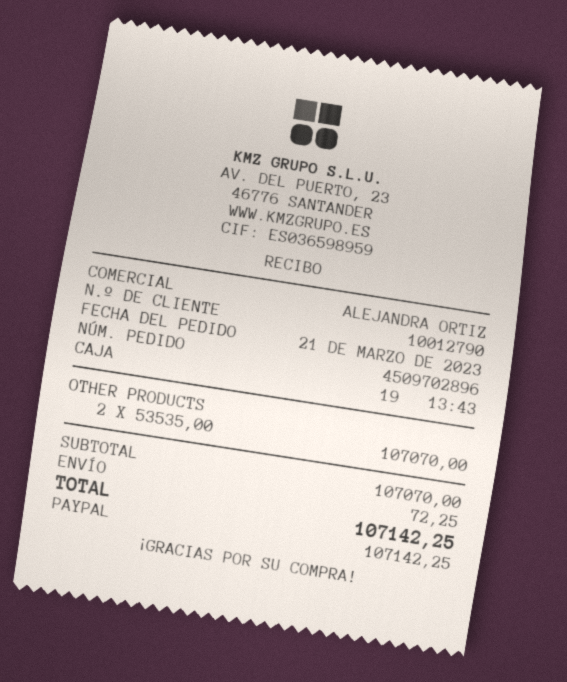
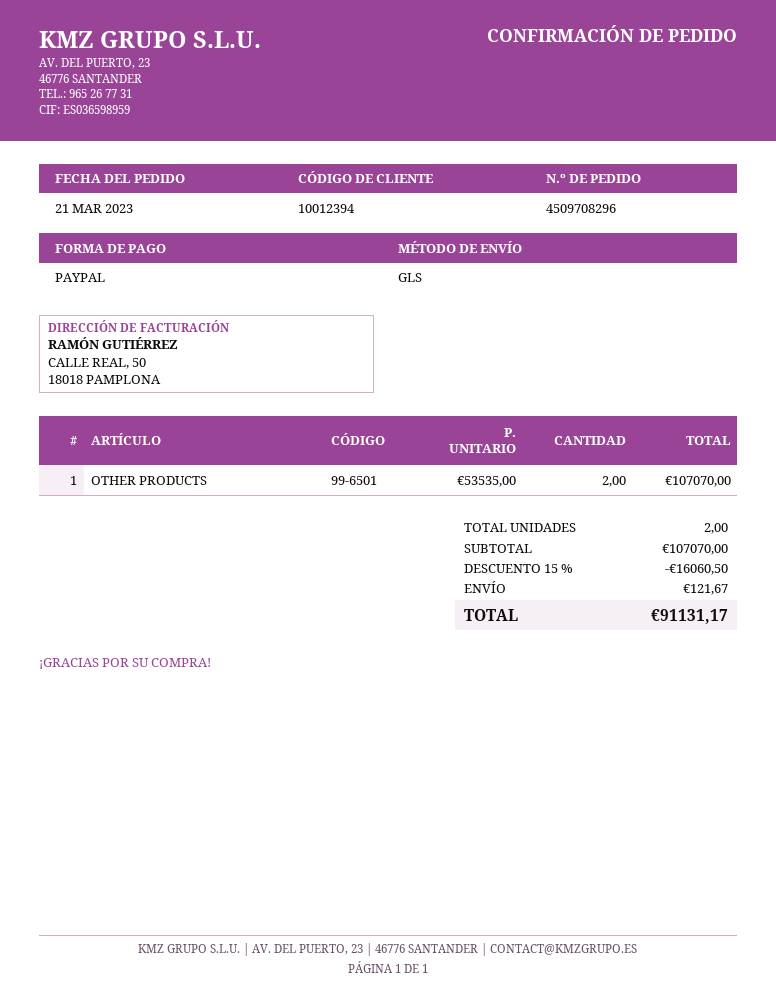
order number: 4509702896 -> 4509708296
customer number: 10012790 -> 10012394
discount: none -> 15% = 16060.50
shipping: 72.25 -> 121.67
total: 107142.25 -> 91131.17

